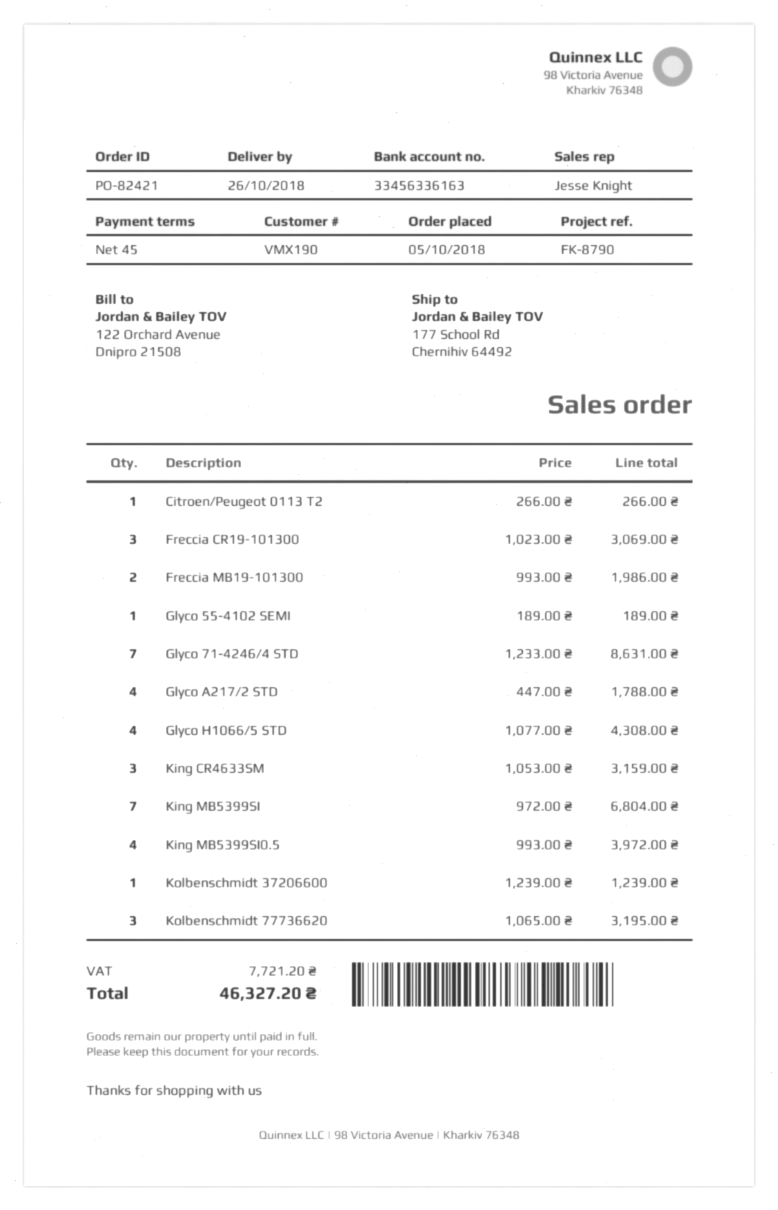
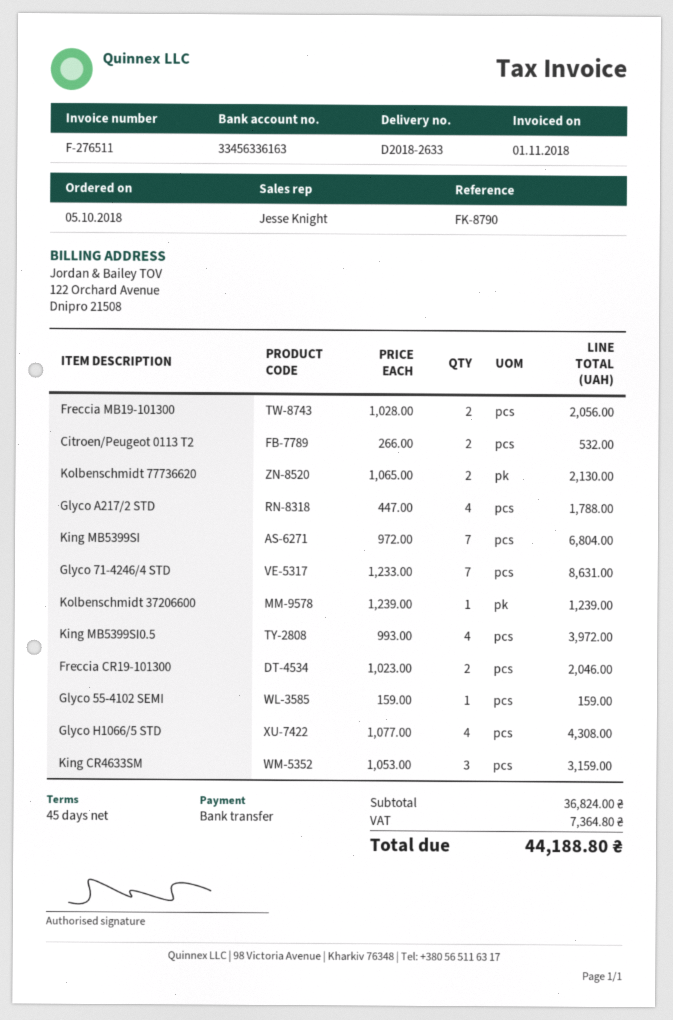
Citroen/Peugeot 0113 T2: 1 x 266.00 = 266.00 -> 2 x 266.00 = 532.00
Freccia CR19-101300: 3 x 1023.00 = 3069.00 -> 2 x 1023.00 = 2046.00
Freccia MB19-101300: 2 x 993.00 = 1986.00 -> 2 x 1028.00 = 2056.00
Glyco 55-4102 SEMI: 1 x 189.00 = 189.00 -> 1 x 159.00 = 159.00
Kolbenschmidt 77736620: 3 x 1065.00 = 3195.00 -> 2 x 1065.00 = 2130.00
tax: 7721.20 -> 7364.80
total: 46327.20 -> 44188.80

